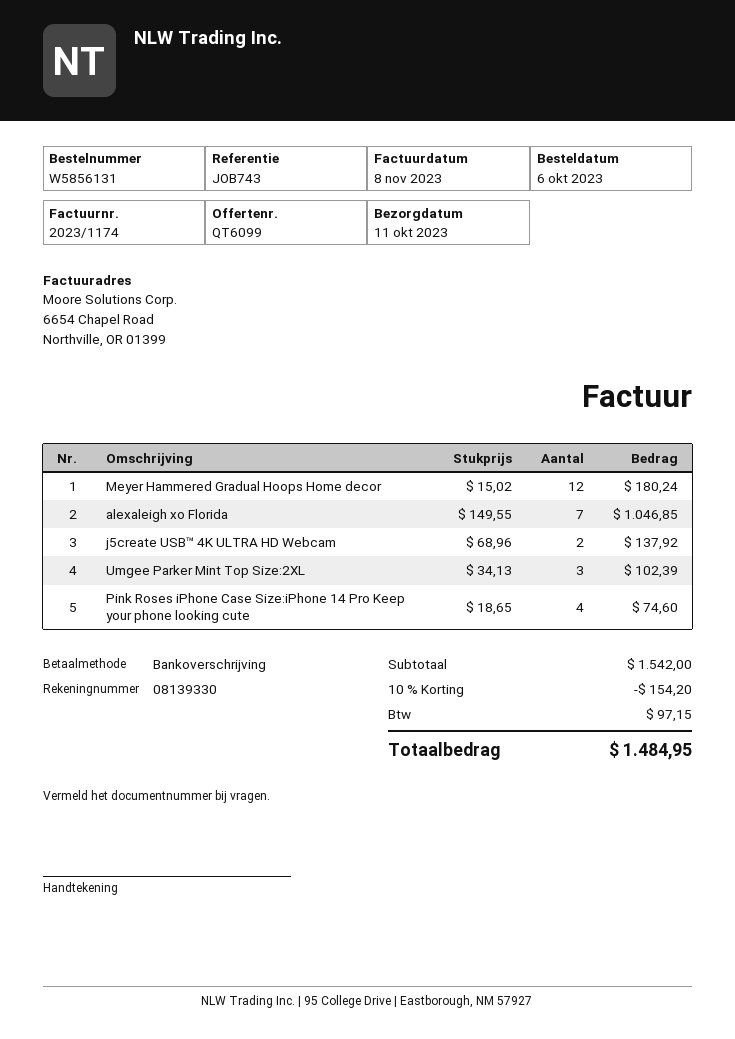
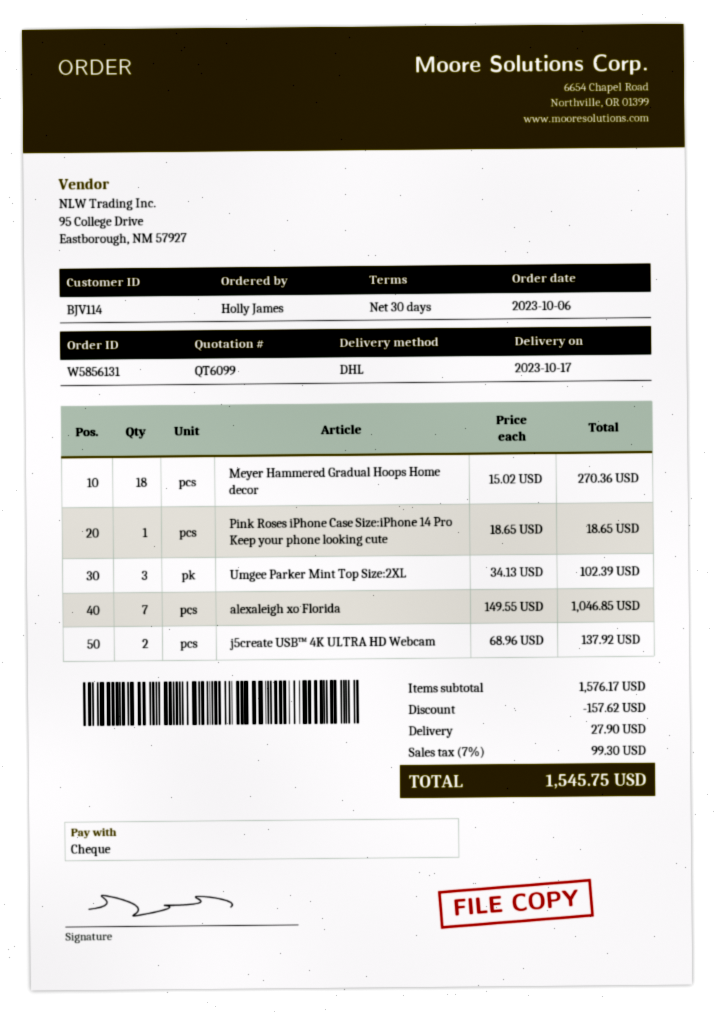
delivery date: 2023-10-11 -> 2023-10-17
payment method: bank transfer -> cheque
Meyer Hammered Gradual Hoops Home decor: 12 x 15.02 = 180.24 -> 18 x 15.02 = 270.36
Pink Roses iPhone Case Size:iPhone 14 Pro Keep your phone looking cute: 4 x 18.65 = 74.60 -> 1 x 18.65 = 18.65
subtotal: 1542.00 -> 1576.17
discount: 154.20 -> 157.62
shipping: none -> 27.90
tax: 97.15 -> 99.30
total: 1484.95 -> 1545.75

